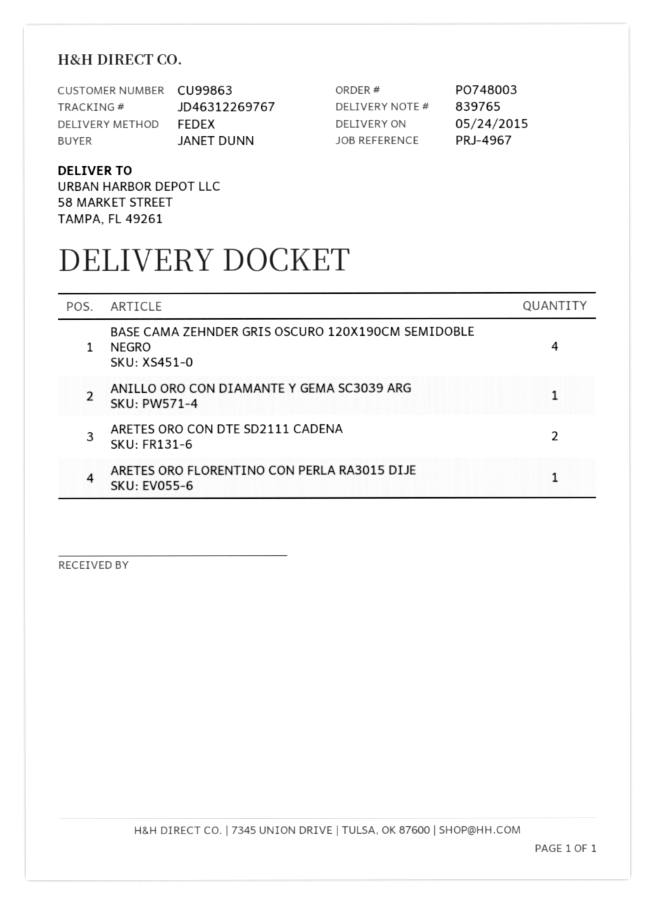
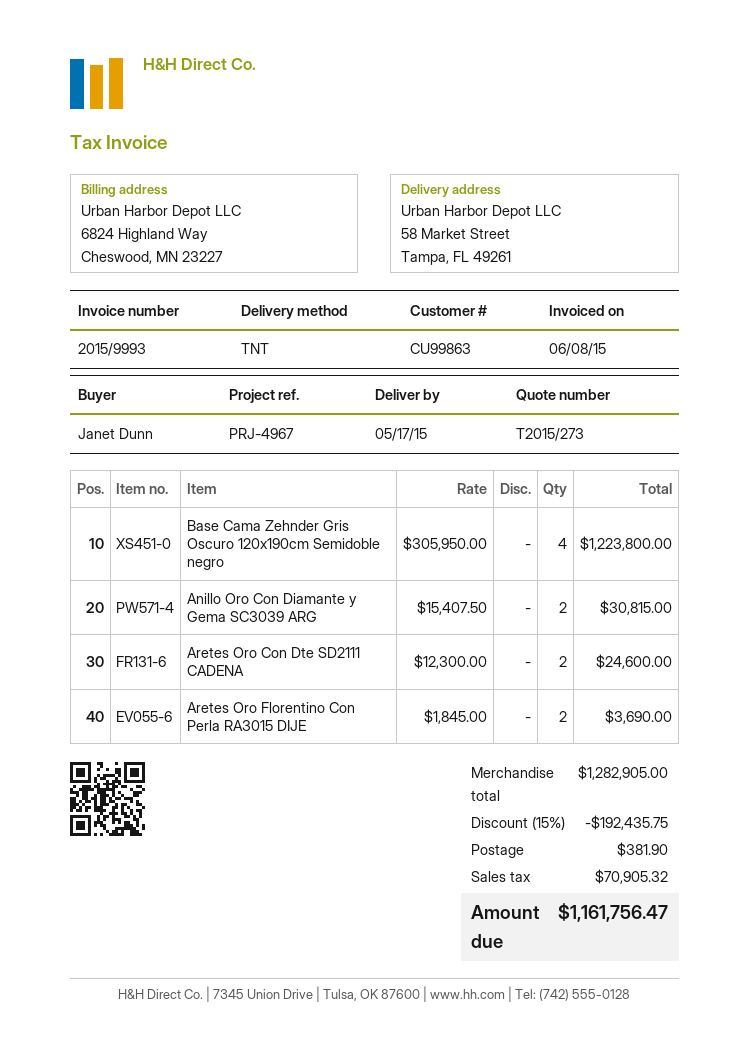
delivery date: 2015-05-24 -> 2015-05-17
shipping method: FedEx -> TNT
ANILLO ORO CON DIAMANTE Y GEMA SC3039 ARG: 1 -> 2
ARETES ORO FLORENTINO CON PERLA RA3015 DIJE: 1 -> 2

